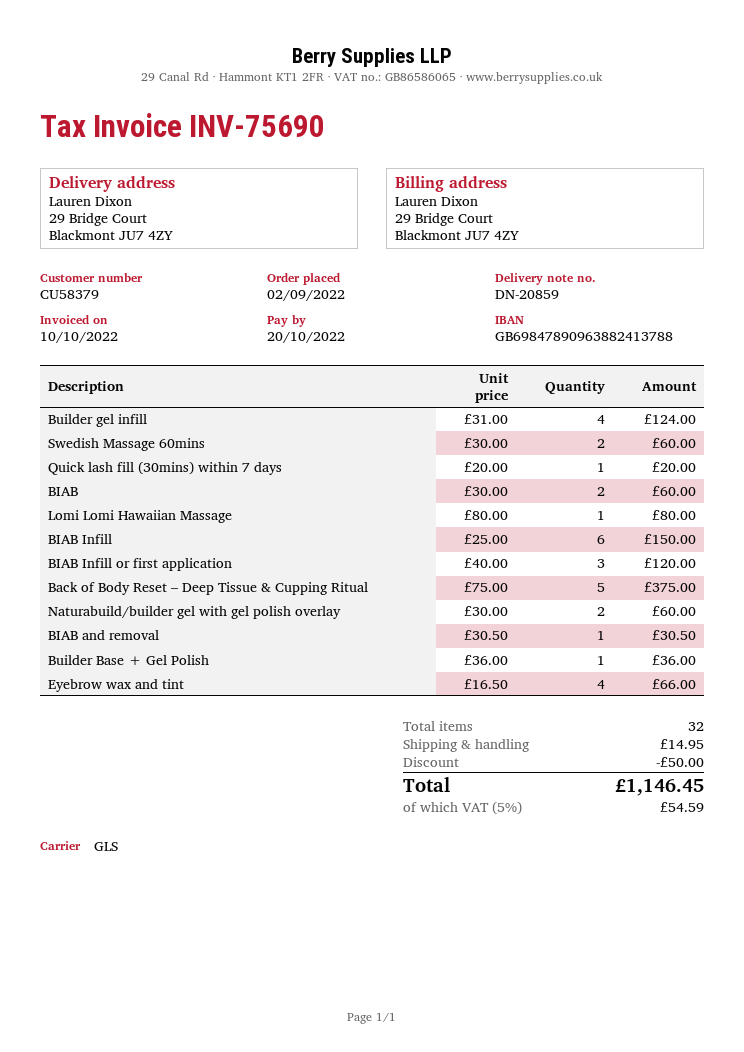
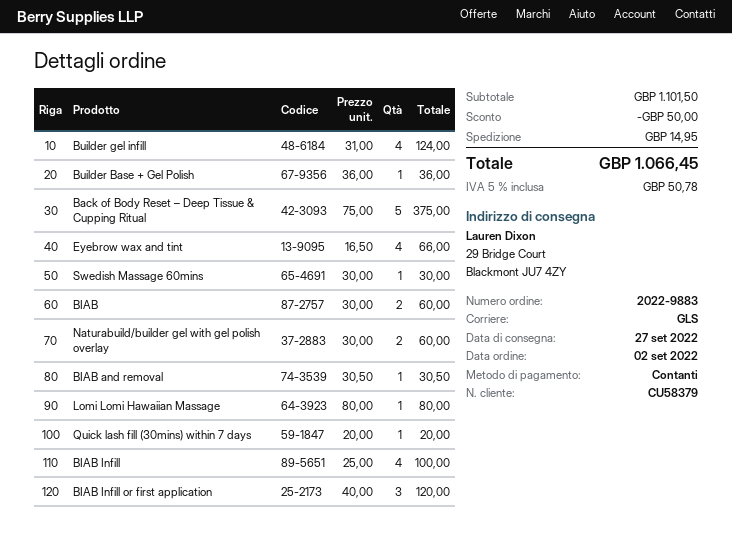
Swedish Massage 60mins: 2 x 30.00 = 60.00 -> 1 x 30.00 = 30.00
BIAB Infill: 6 x 25.00 = 150.00 -> 4 x 25.00 = 100.00
tax: 5% = 54.59 -> 5% = 50.78
total: 1146.45 -> 1066.45

